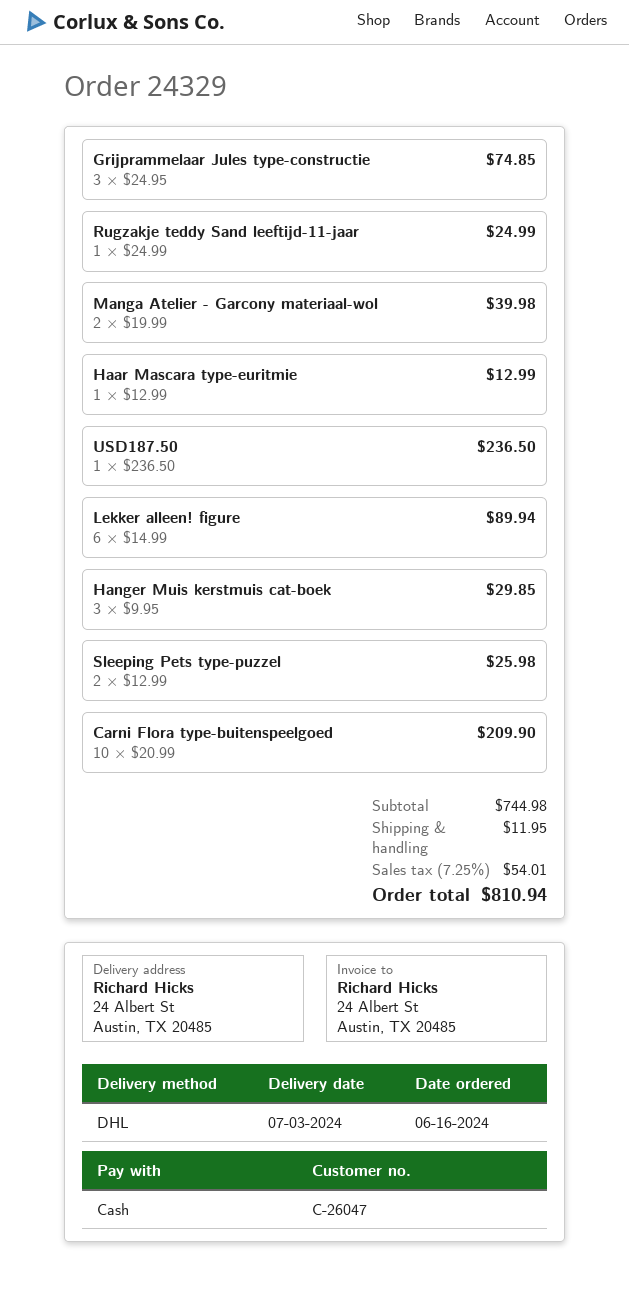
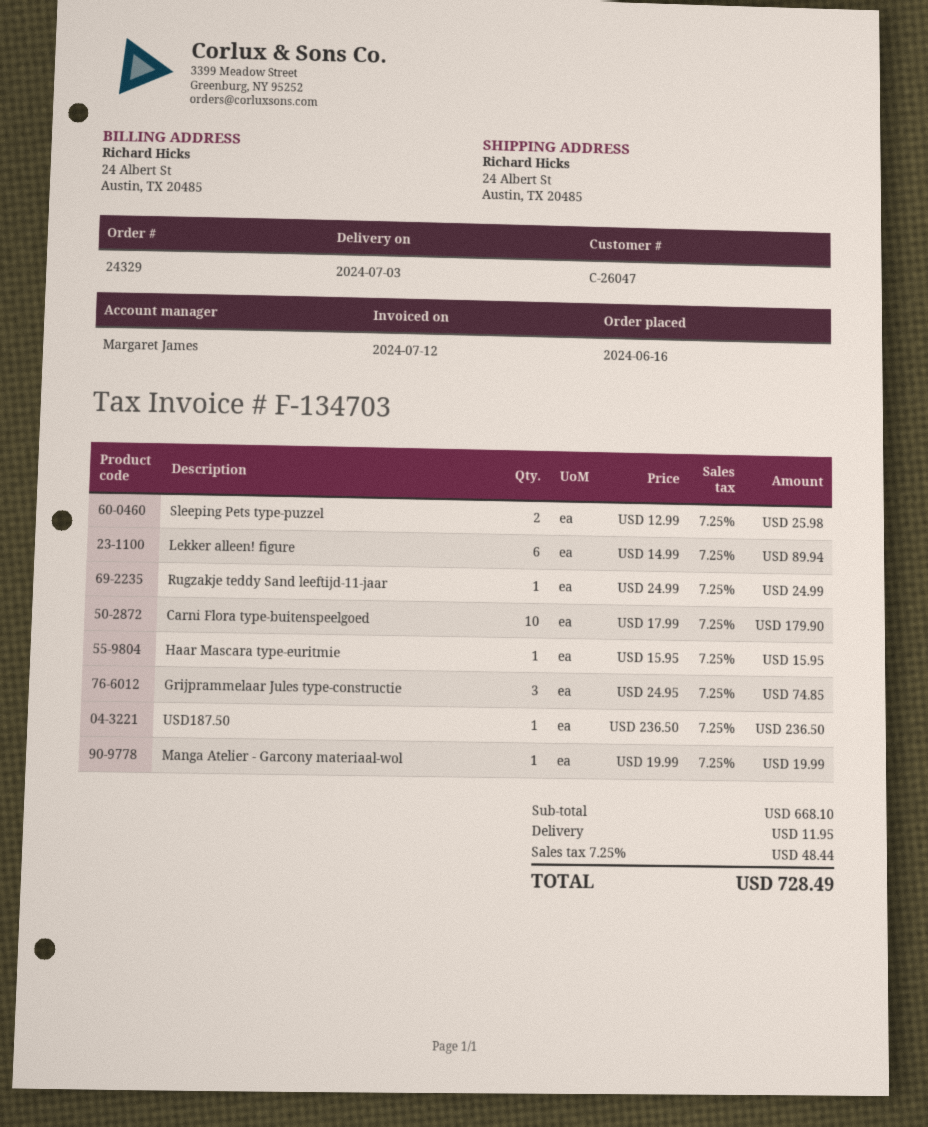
Manga Atelier - Garcony materiaal-wol: 2 x 19.99 = 39.98 -> 1 x 19.99 = 19.99
Haar Mascara type-euritmie: 1 x 12.99 = 12.99 -> 1 x 15.95 = 15.95
Hanger Muis kerstmuis cat-boek: 3 x 9.95 = 29.85 -> none
Carni Flora type-buitenspeelgoed: 10 x 20.99 = 209.90 -> 10 x 17.99 = 179.90
subtotal: 744.98 -> 668.10
tax: 7.25% = 54.01 -> 7.25% = 48.44
total: 810.94 -> 728.49

